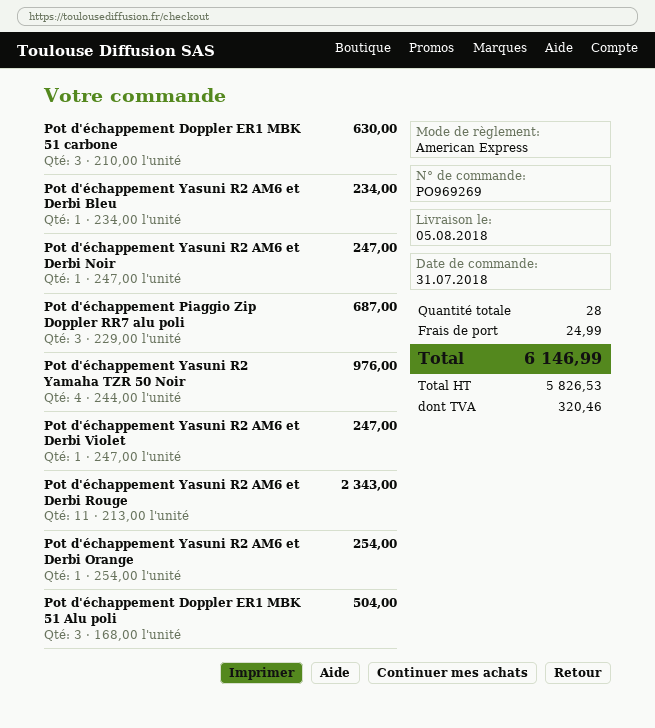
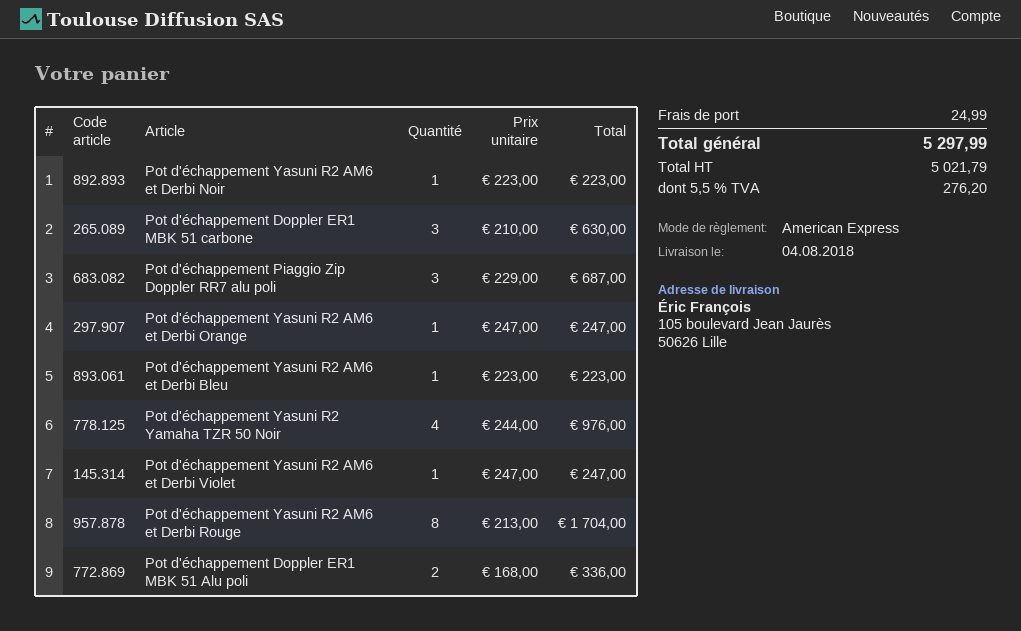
delivery date: 2018-08-05 -> 2018-08-04
Pot d'échappement Yasuni R2 AM6 et Derbi Bleu: 1 x 234.00 = 234.00 -> 1 x 223.00 = 223.00
Pot d'échappement Yasuni R2 AM6 et Derbi Noir: 1 x 247.00 = 247.00 -> 1 x 223.00 = 223.00
Pot d'échappement Yasuni R2 AM6 et Derbi Rouge: 11 x 213.00 = 2343.00 -> 8 x 213.00 = 1704.00
Pot d'échappement Yasuni R2 AM6 et Derbi Orange: 1 x 254.00 = 254.00 -> 1 x 247.00 = 247.00
Pot d'échappement Doppler ER1 MBK 51 Alu poli: 3 x 168.00 = 504.00 -> 2 x 168.00 = 336.00
net: 5826.53 -> 5021.79
tax: 320.46 -> 276.20
total: 6146.99 -> 5297.99

